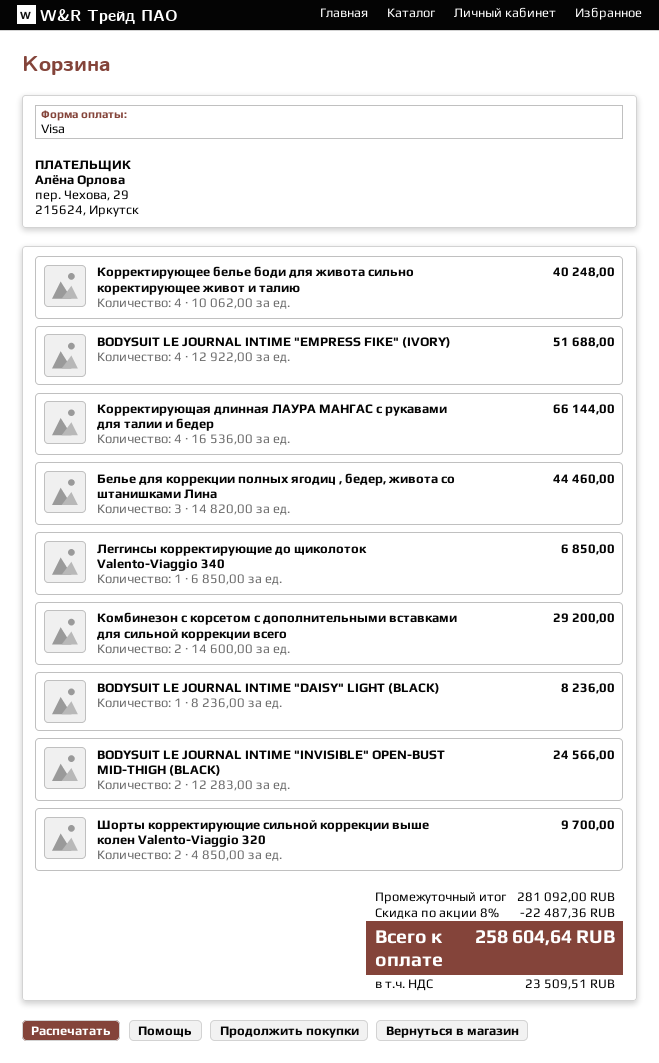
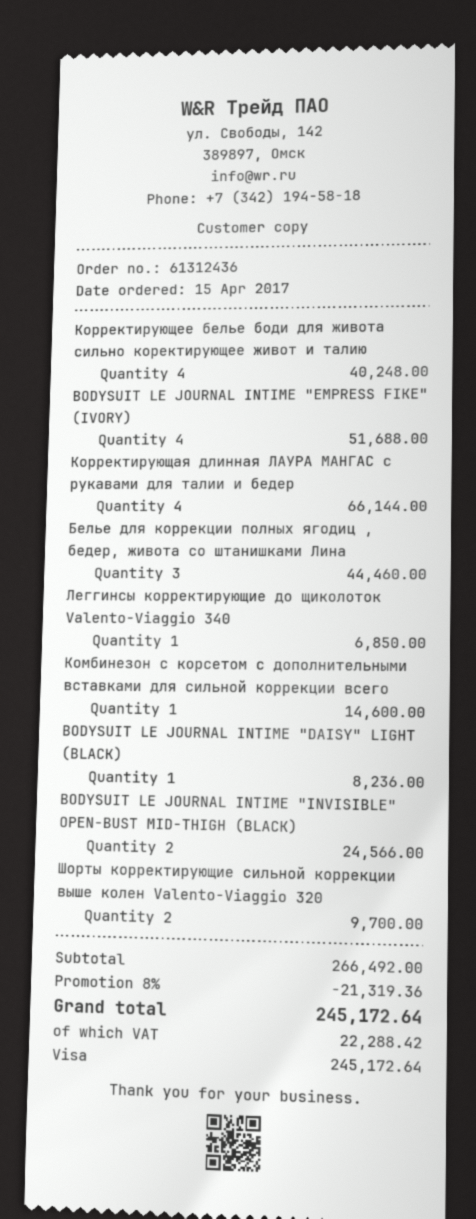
Комбинезон с корсетом с дополнительными вставками для сильной коррекции всего: 2 for 29200.00 -> 1 for 14600.00
subtotal: 281092.00 -> 266492.00
discount: 8% = 22487.36 -> 8% = 21319.36
tax: 23509.51 -> 22288.42
total: 258604.64 -> 245172.64

